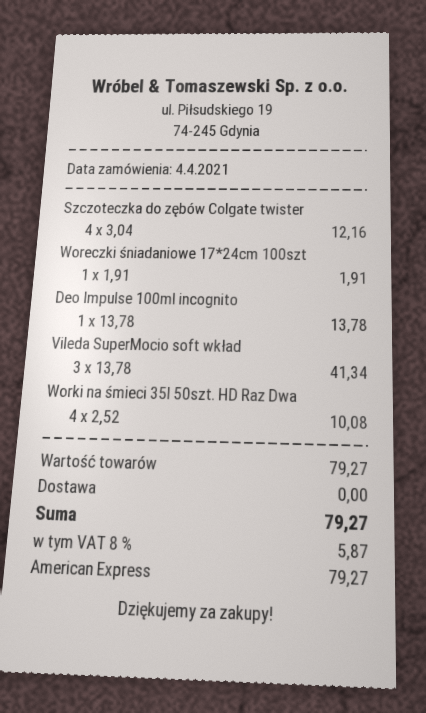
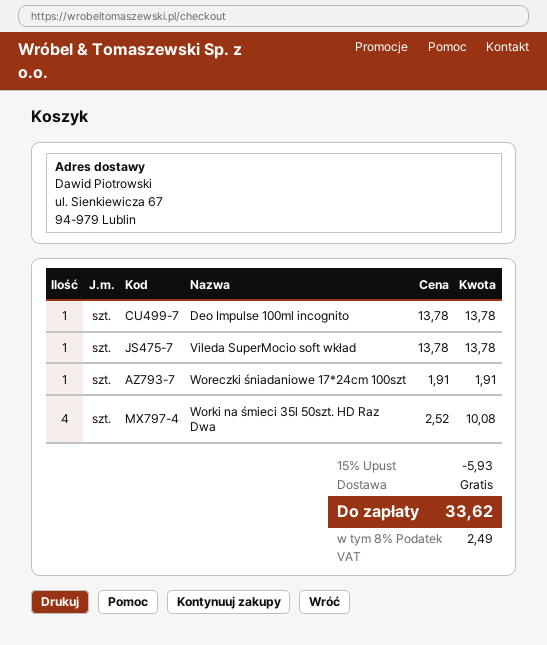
Szczoteczka do zębów Colgate twister: 4 x 3.04 = 12.16 -> none
Vileda SuperMocio soft wkład: 3 x 13.78 = 41.34 -> 1 x 13.78 = 13.78
discount: none -> 15% = 5.93
tax: 8% = 5.87 -> 8% = 2.49
total: 79.27 -> 33.62

